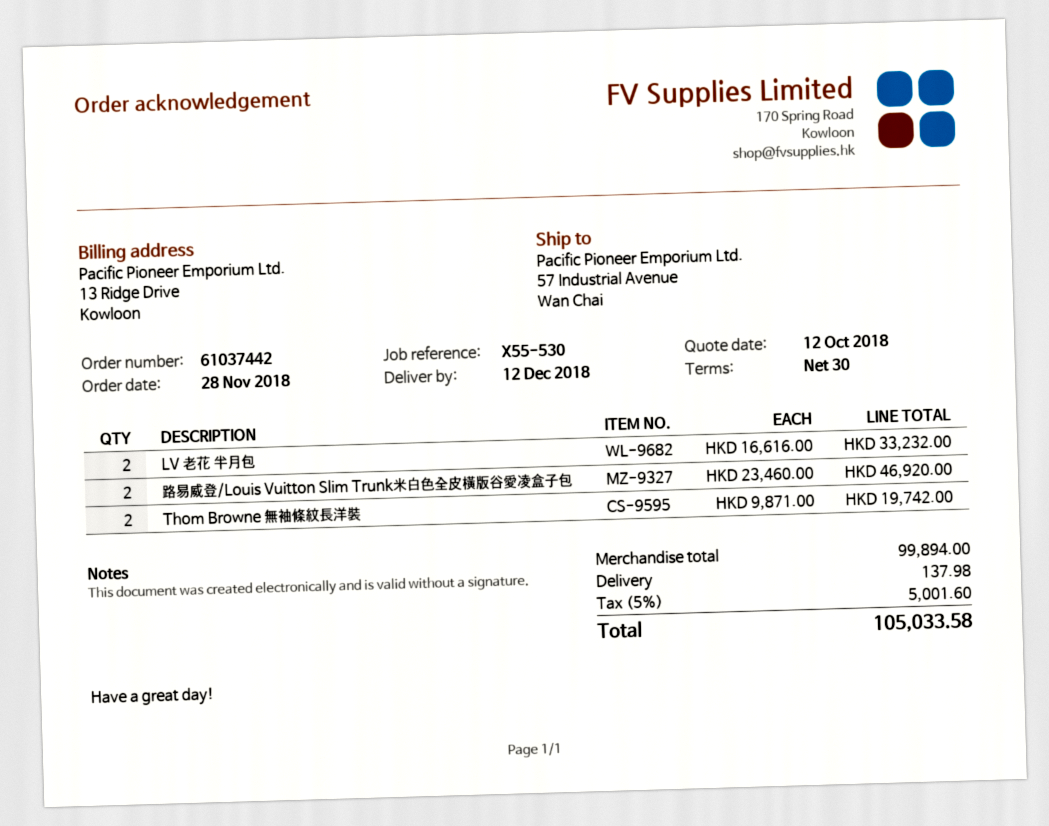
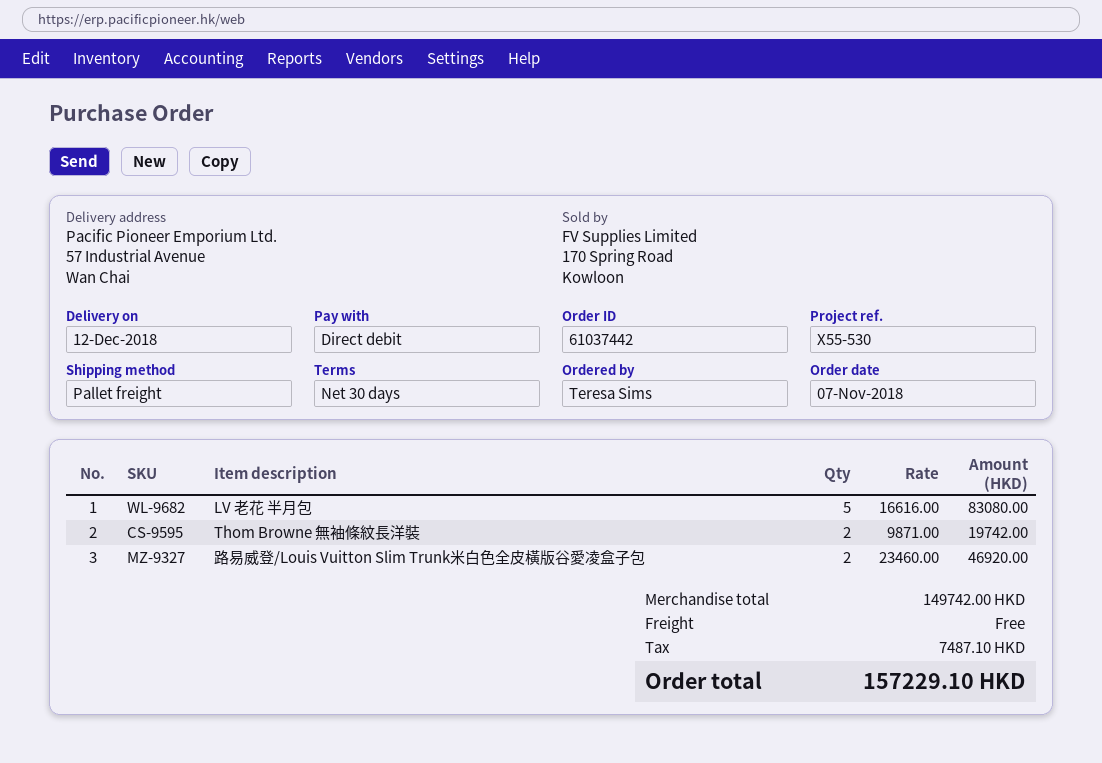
order date: 2018-11-28 -> 2018-11-07
LV 老花 半月包: 2 x 16616.00 = 33232.00 -> 5 x 16616.00 = 83080.00
subtotal: 99894.00 -> 149742.00
shipping: 137.98 -> 0.00
tax: 5001.60 -> 7487.10
total: 105033.58 -> 157229.10

